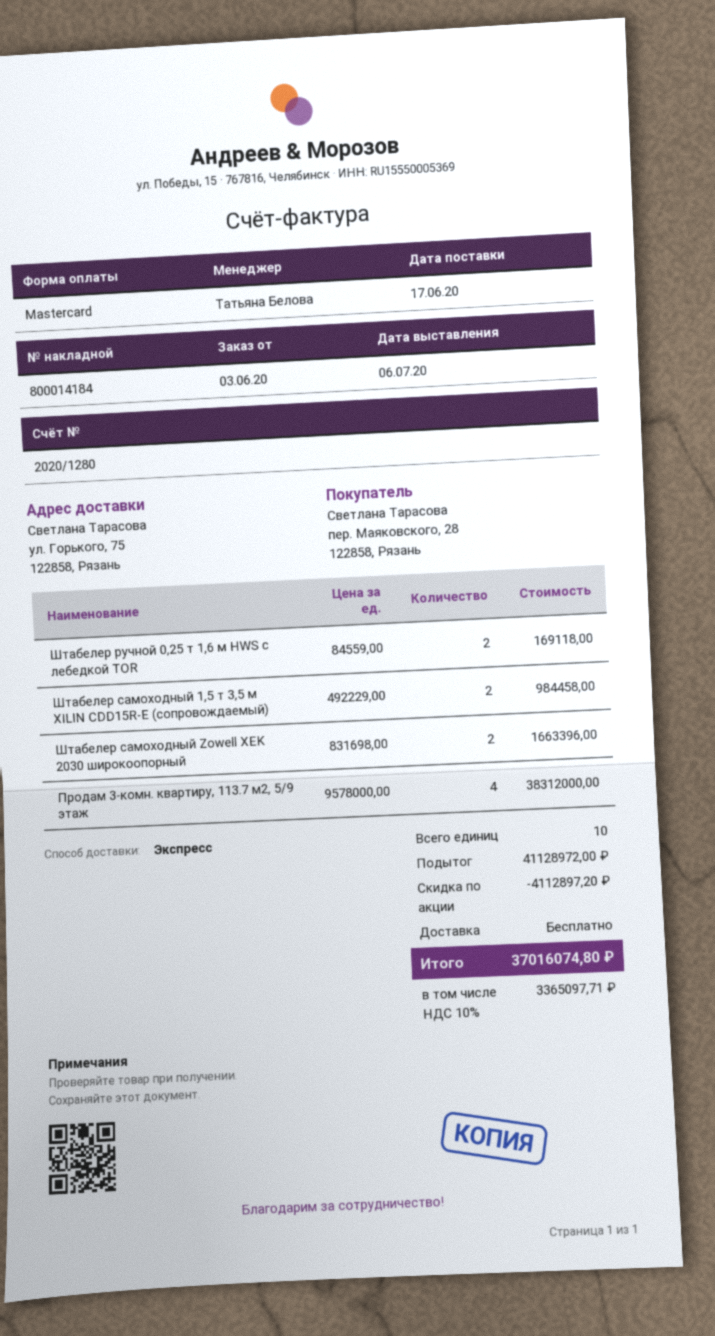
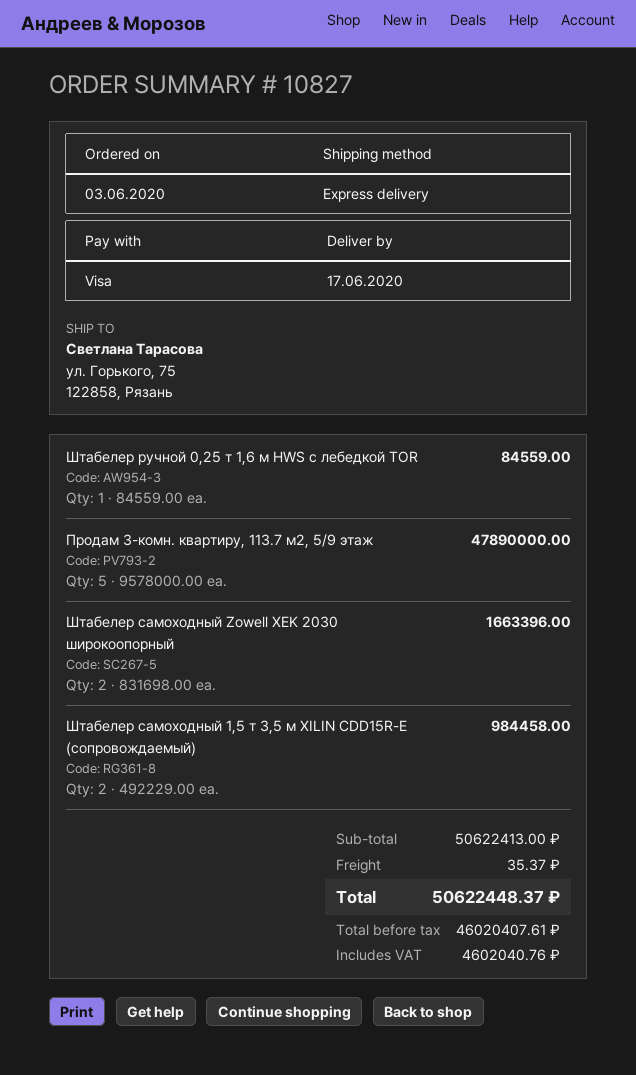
payment method: Mastercard -> Visa
Штабелер ручной 0,25 т 1,6 м HWS с лебедкой TOR: 2 x 84559.00 = 169118.00 -> 1 x 84559.00 = 84559.00
Продам 3-комн. квартиру, 113.7 м2, 5/9 этаж: 4 x 9578000.00 = 38312000.00 -> 5 x 9578000.00 = 47890000.00
subtotal: 41128972.00 -> 50622413.00
discount: 4112897.20 -> none
shipping: 0.00 -> 35.37
tax: 3365097.71 -> 4602040.76
total: 37016074.80 -> 50622448.37

